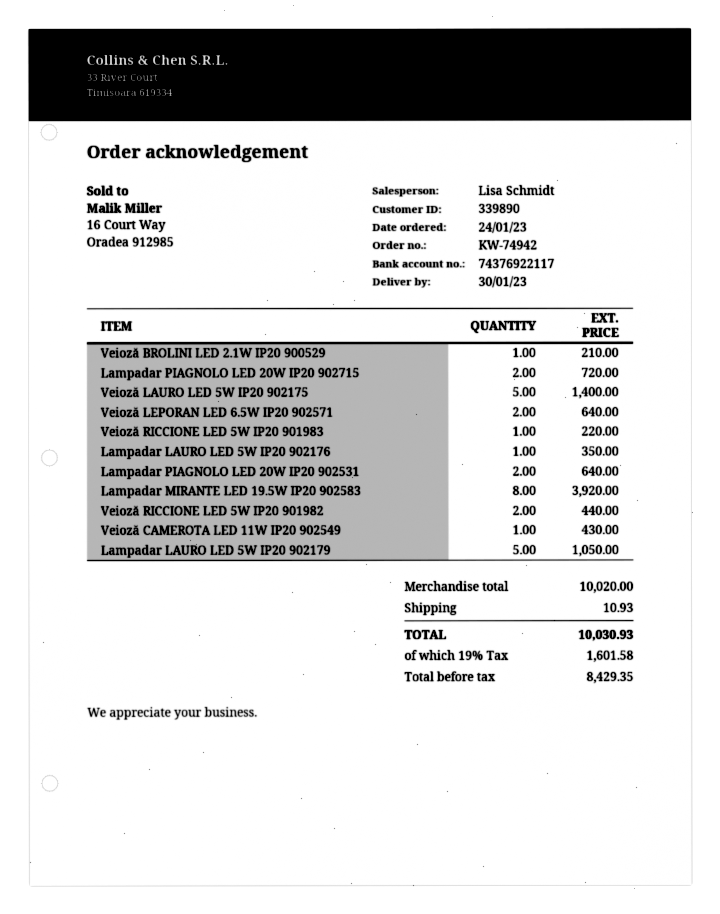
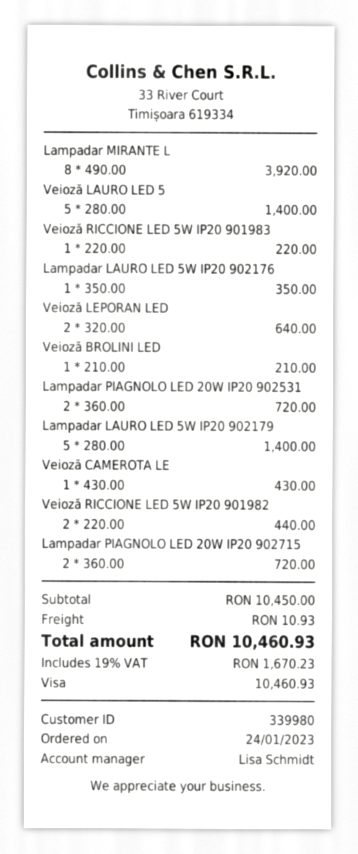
customer number: 339890 -> 339980
Lampadar PIAGNOLO LED 20W IP20 902531: 2 for 640.00 -> 2 for 720.00
Lampadar LAURO LED 5W IP20 902179: 5 for 1050.00 -> 5 for 1400.00
subtotal: 10020.00 -> 10450.00
tax: 19% = 1601.58 -> 19% = 1670.23
total: 10030.93 -> 10460.93

